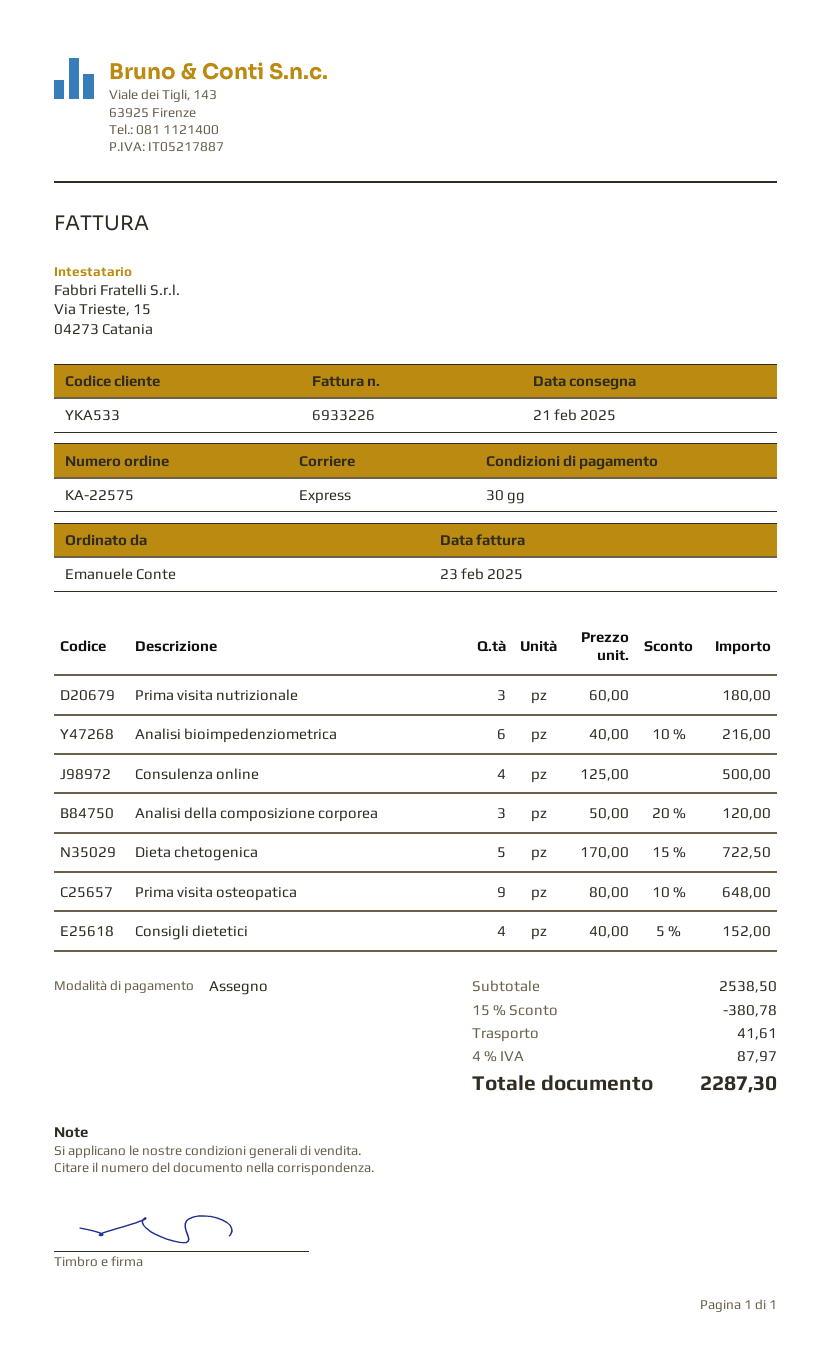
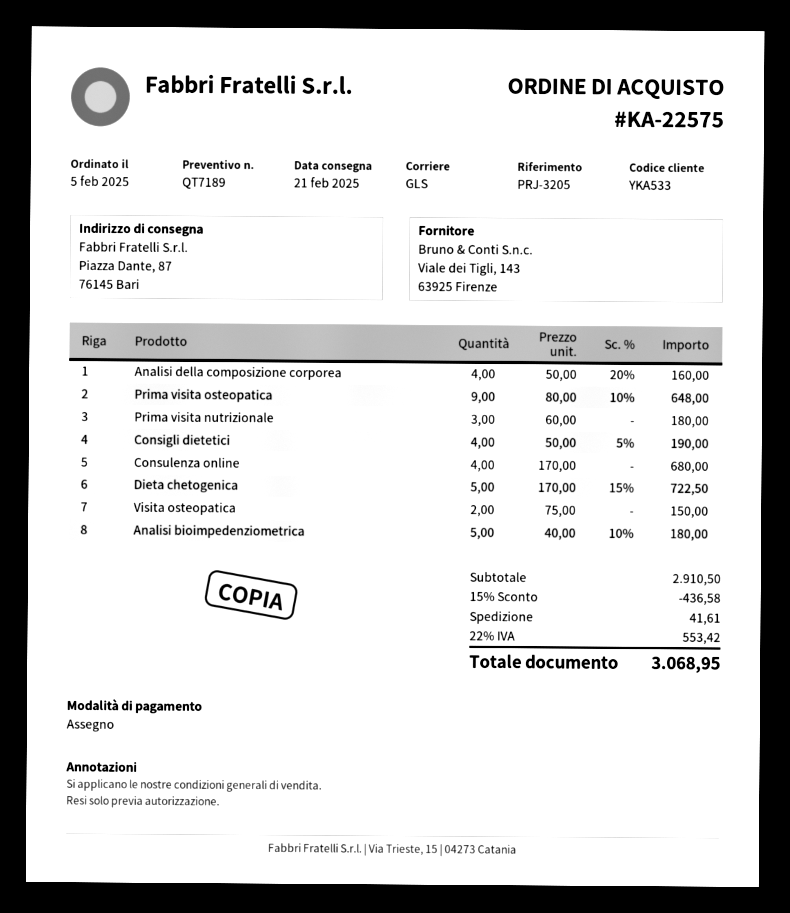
shipping method: express -> GLS
Analisi bioimpedenziometrica: 6 x 40.00 - 10% = 216.00 -> 5 x 40.00 - 10% = 180.00
Consulenza online: 4 x 125.00 = 500.00 -> 4 x 170.00 = 680.00
Analisi della composizione corporea: 3 x 50.00 - 20% = 120.00 -> 4 x 50.00 - 20% = 160.00
Consigli dietetici: 4 x 40.00 - 5% = 152.00 -> 4 x 50.00 - 5% = 190.00
Visita osteopatica: none -> 2 x 75.00 = 150.00
subtotal: 2538.50 -> 2910.50
discount: 15% = 380.78 -> 15% = 436.58
tax: 4% = 87.97 -> 22% = 553.42
total: 2287.30 -> 3068.95

